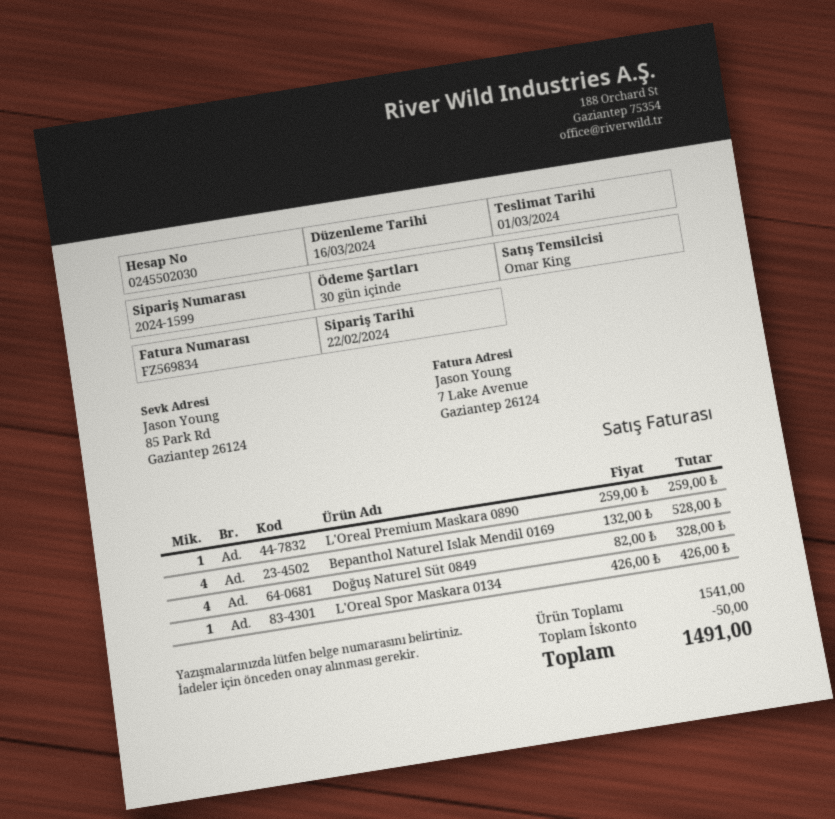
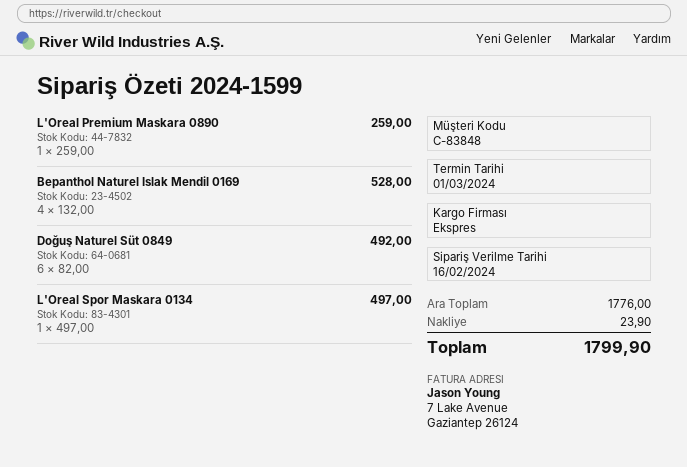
order date: 2024-02-22 -> 2024-02-16
Doğuş Naturel Süt 0849: 4 x 82.00 = 328.00 -> 6 x 82.00 = 492.00
L'Oreal Spor Maskara 0134: 1 x 426.00 = 426.00 -> 1 x 497.00 = 497.00
subtotal: 1541.00 -> 1776.00
discount: 50.00 -> none
shipping: none -> 23.90
total: 1491.00 -> 1799.90

